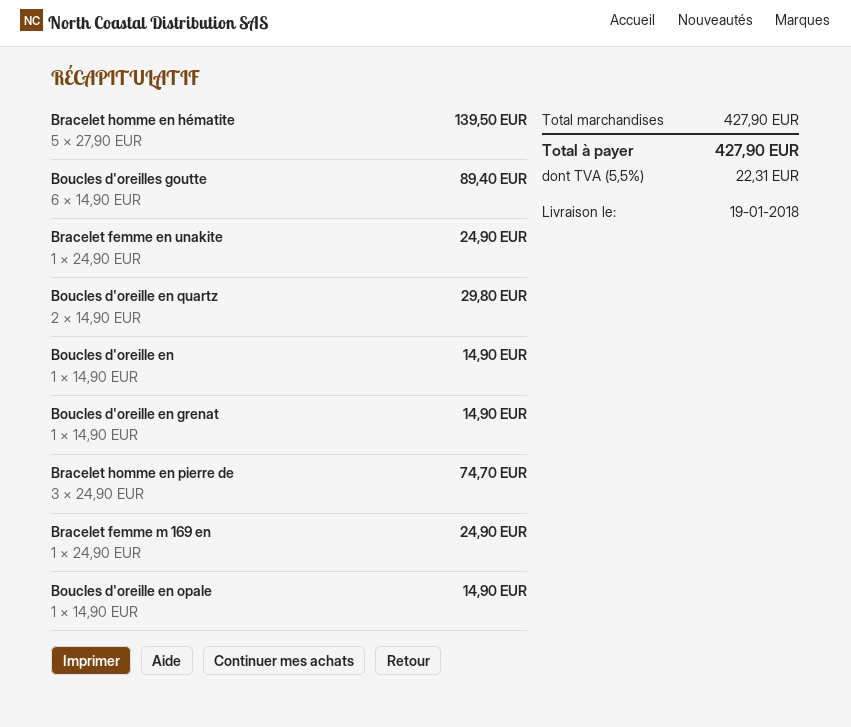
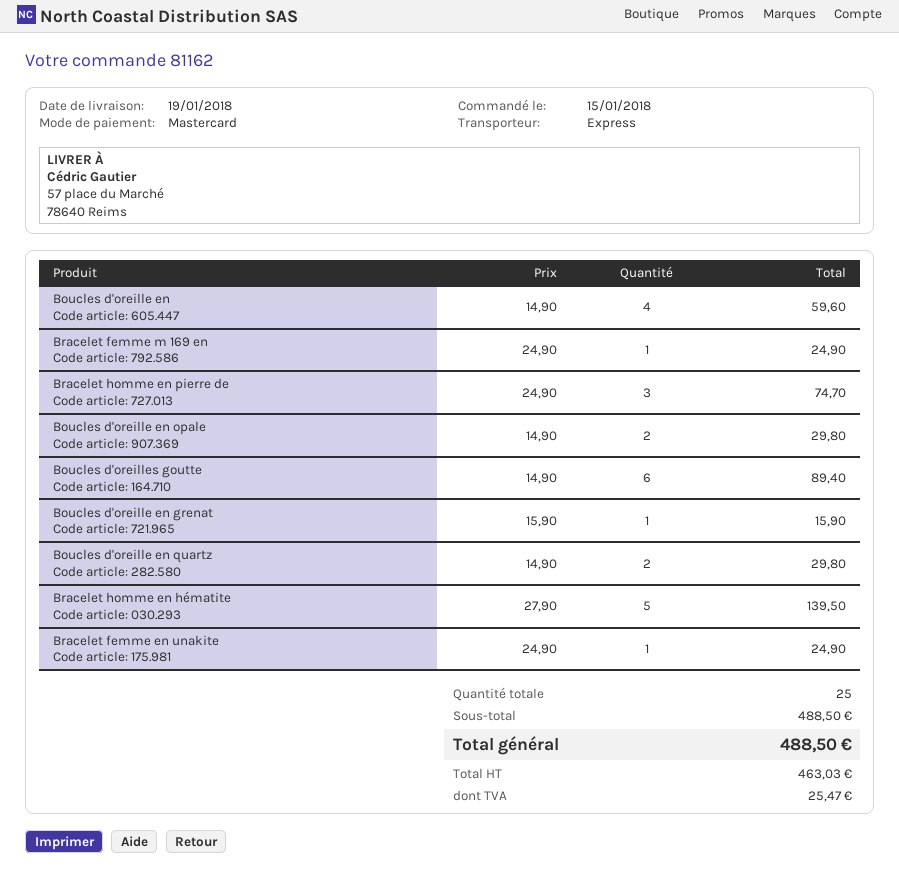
Boucles d'oreille en: 1 x 14.90 = 14.90 -> 4 x 14.90 = 59.60
Boucles d'oreille en grenat: 1 x 14.90 = 14.90 -> 1 x 15.90 = 15.90
Boucles d'oreille en opale: 1 x 14.90 = 14.90 -> 2 x 14.90 = 29.80
subtotal: 427.90 -> 488.50
tax: 22.31 -> 25.47
total: 427.90 -> 488.50

